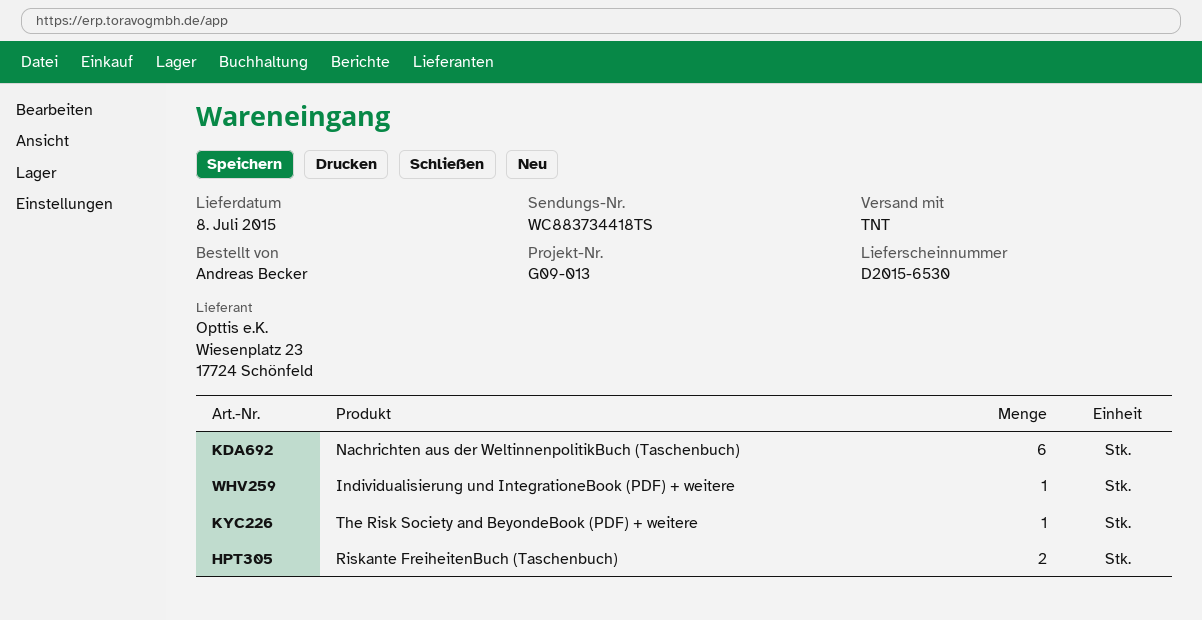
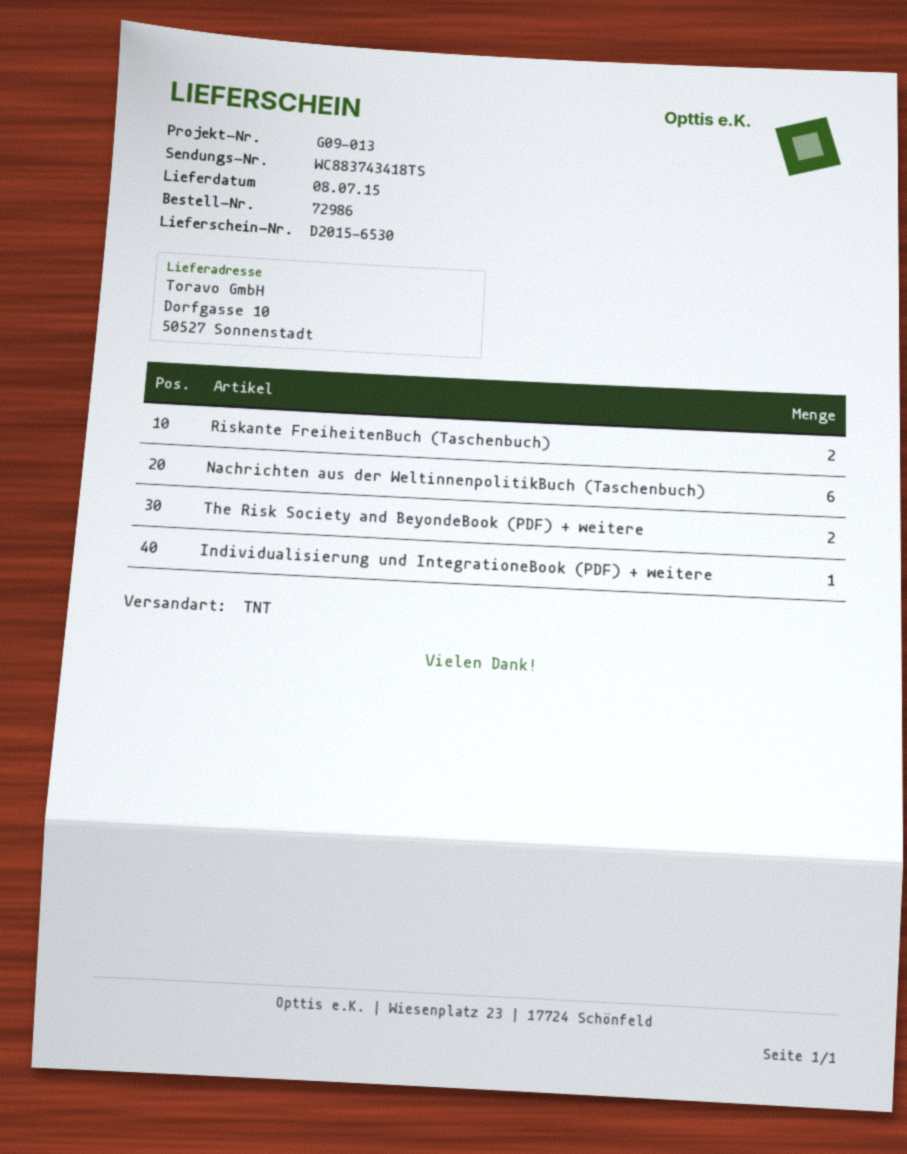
tracking number: WC883734418TS -> WC883743418TS
The Risk Society and BeyondeBook (PDF) + weitere: 1 -> 2

